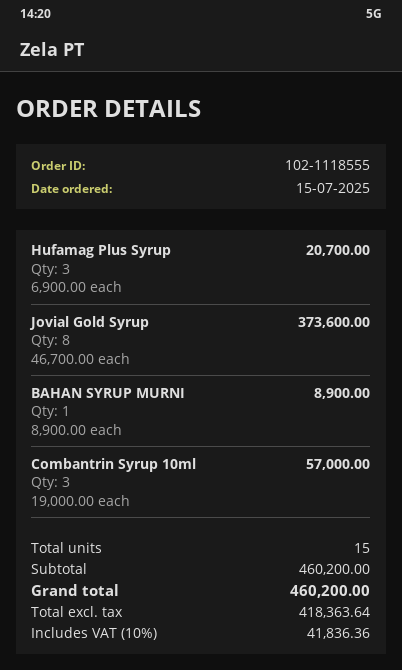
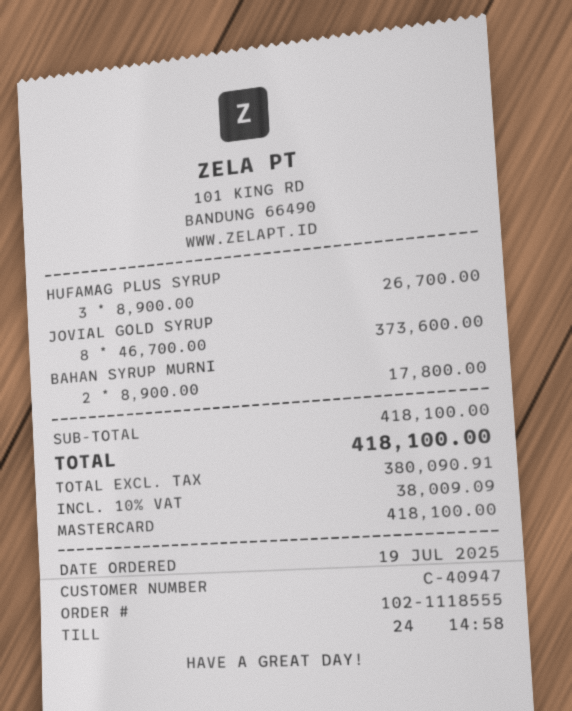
order date: 2025-07-15 -> 2025-07-19
Hufamag Plus Syrup: 3 x 6900.00 = 20700.00 -> 3 x 8900.00 = 26700.00
BAHAN SYRUP MURNI: 1 x 8900.00 = 8900.00 -> 2 x 8900.00 = 17800.00
Combantrin Syrup 10ml: 3 x 19000.00 = 57000.00 -> none
subtotal: 460200.00 -> 418100.00
net: 418363.64 -> 380090.91
tax: 10% = 41836.36 -> 10% = 38009.09
total: 460200.00 -> 418100.00

